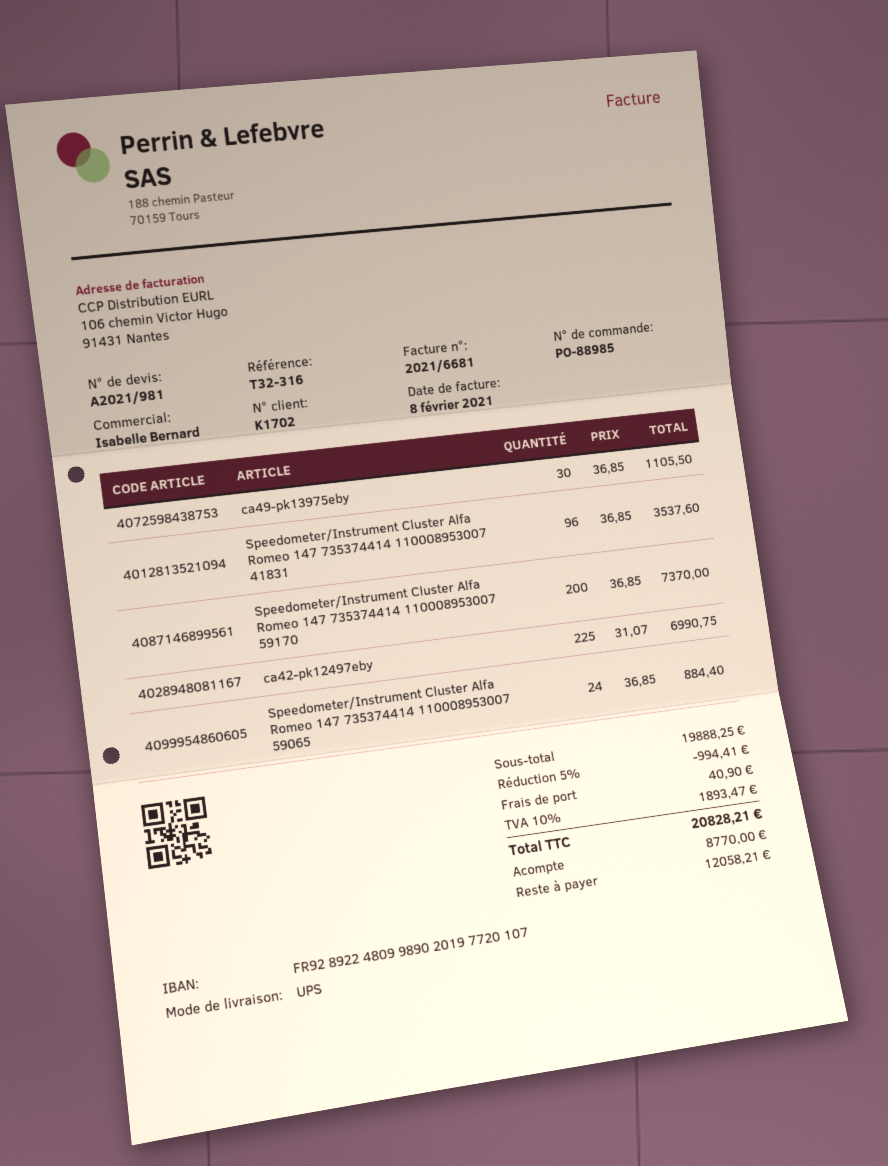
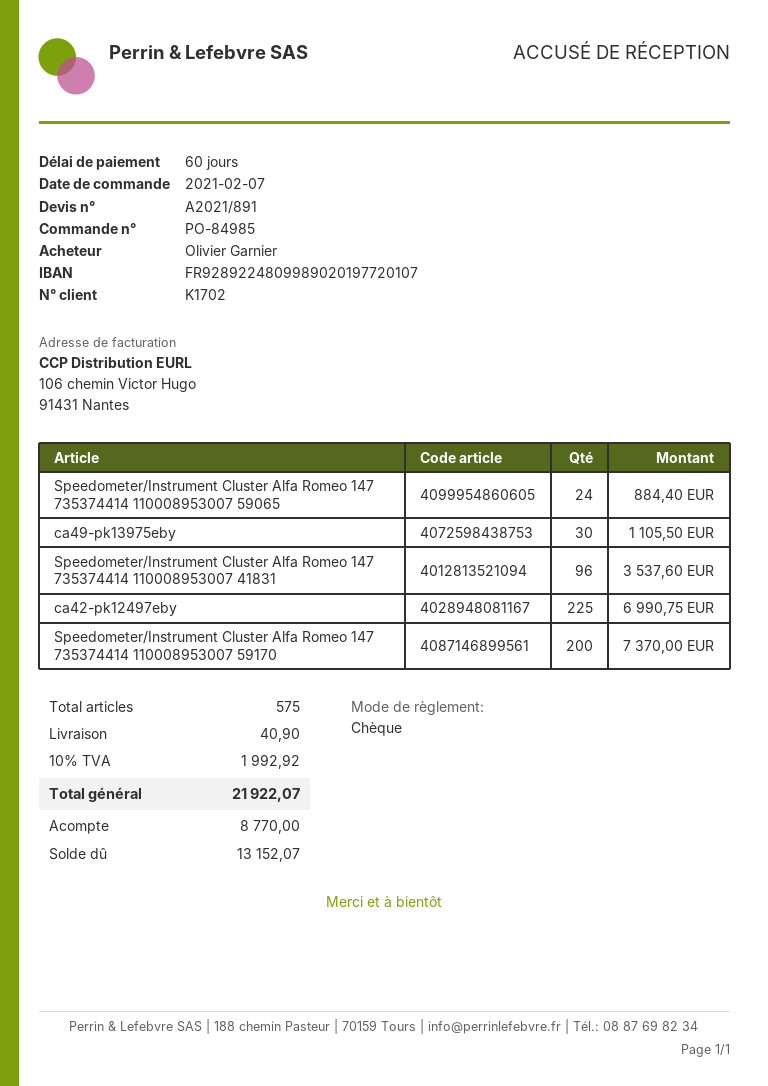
quote number: A2021/981 -> A2021/891
order number: PO-88985 -> PO-84985
discount: 5% = 994.41 -> none
tax: 10% = 1893.47 -> 10% = 1992.92
total: 20828.21 -> 21922.07
balance: 12058.21 -> 13152.07

